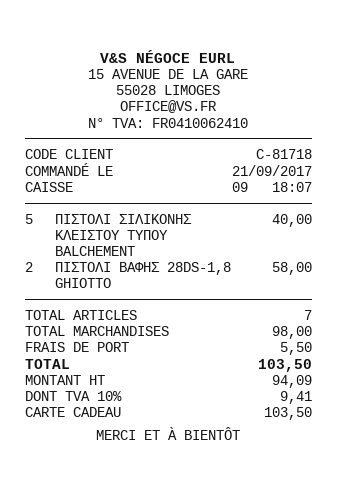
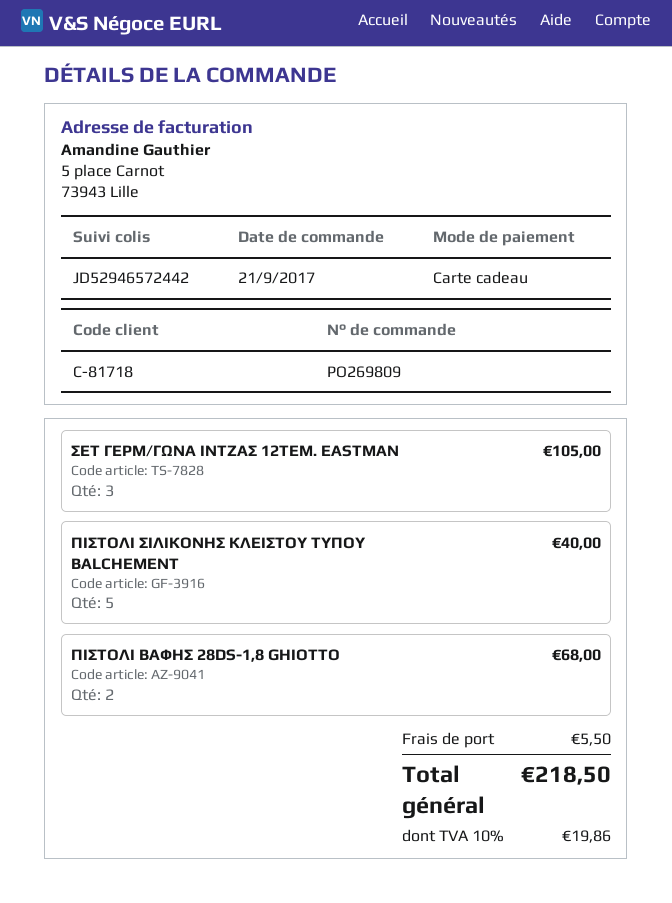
ΠΙΣΤΟΛΙ ΒΑΦΗΣ 28DS-1,8 GHIOTTO: 2 for 58.00 -> 2 for 68.00
ΣΕΤ ΓΕΡΜ/ΓΩΝΑ ΙΝΤΖΑΣ 12ΤΕΜ. EASTMAN: none -> 3 for 105.00
tax: 10% = 9.41 -> 10% = 19.86
total: 103.50 -> 218.50

